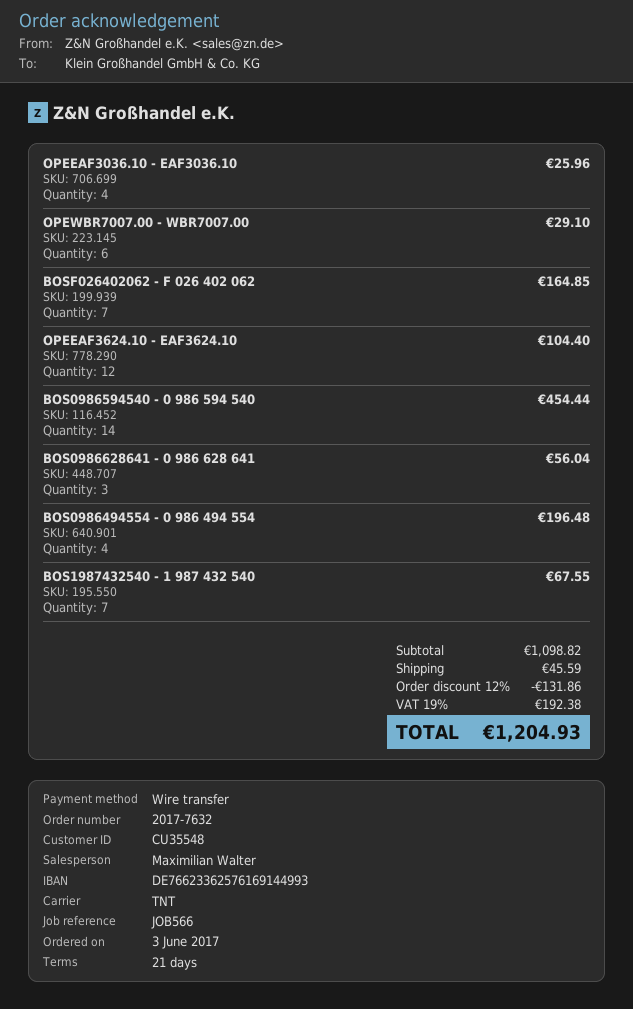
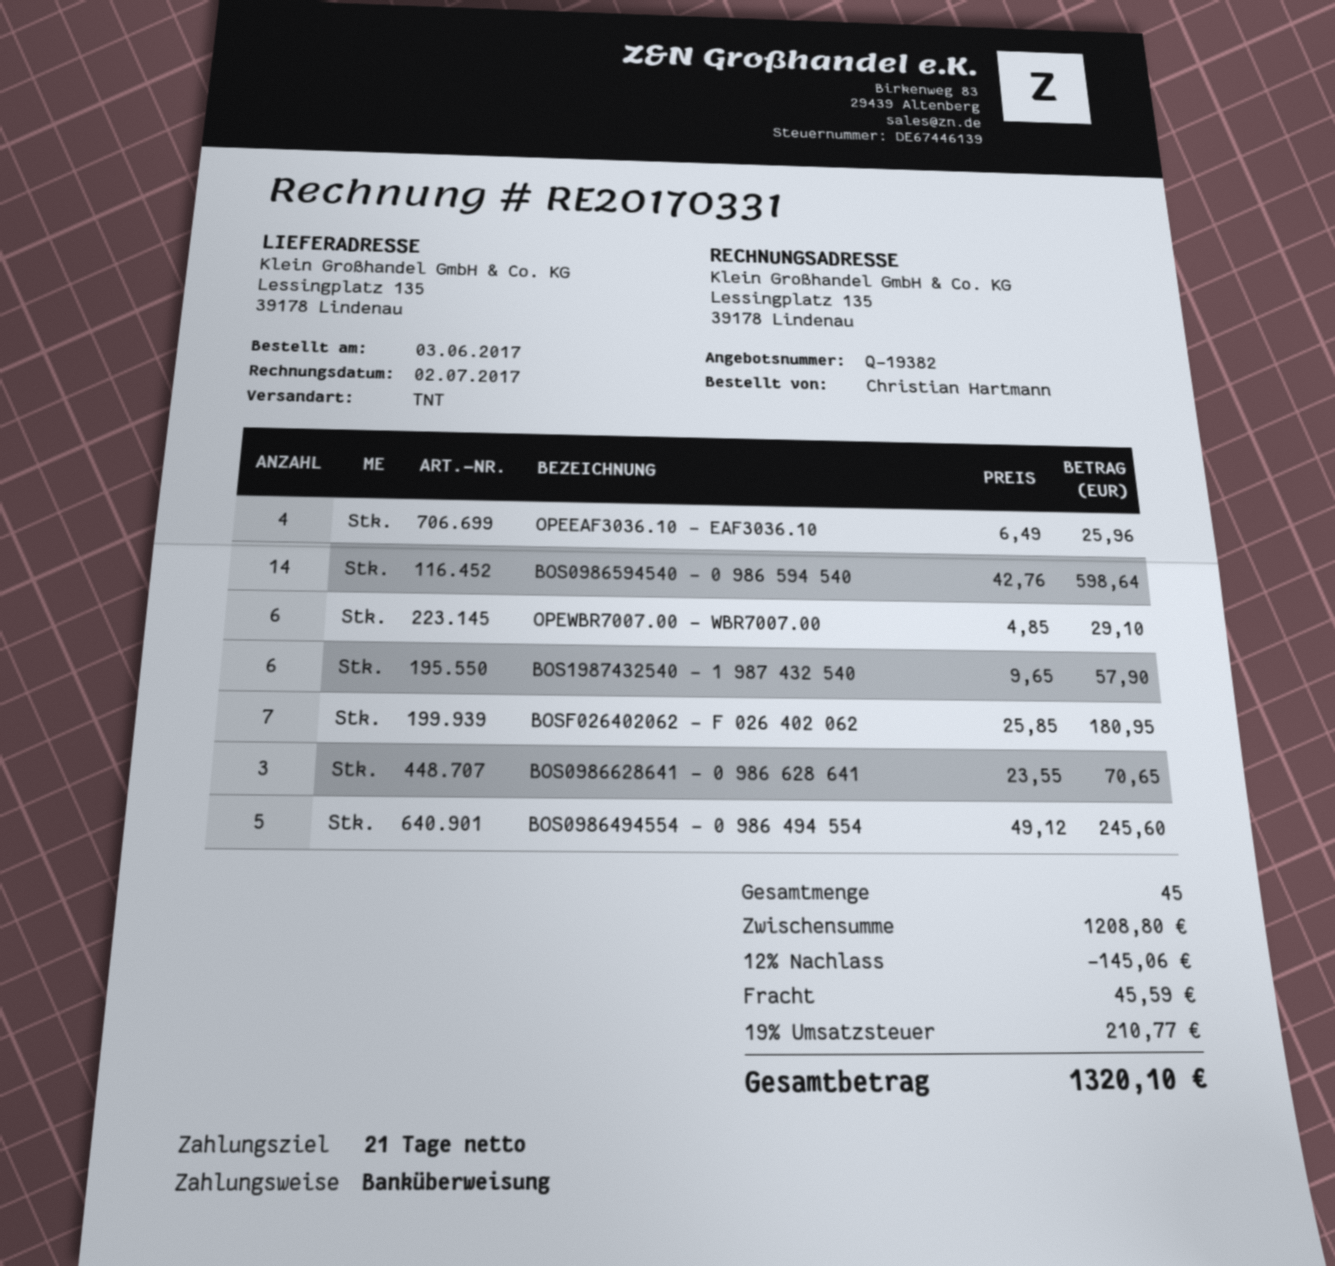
BOSF026402062 - F 026 402 062: 7 for 164.85 -> 7 for 180.95
OPEEAF3624.10 - EAF3624.10: 12 for 104.40 -> none
BOS0986594540 - 0 986 594 540: 14 for 454.44 -> 14 for 598.64
BOS0986628641 - 0 986 628 641: 3 for 56.04 -> 3 for 70.65
BOS0986494554 - 0 986 494 554: 4 for 196.48 -> 5 for 245.60
BOS1987432540 - 1 987 432 540: 7 for 67.55 -> 6 for 57.90
subtotal: 1098.82 -> 1208.80
discount: 12% = 131.86 -> 12% = 145.06
tax: 19% = 192.38 -> 19% = 210.77
total: 1204.93 -> 1320.10

